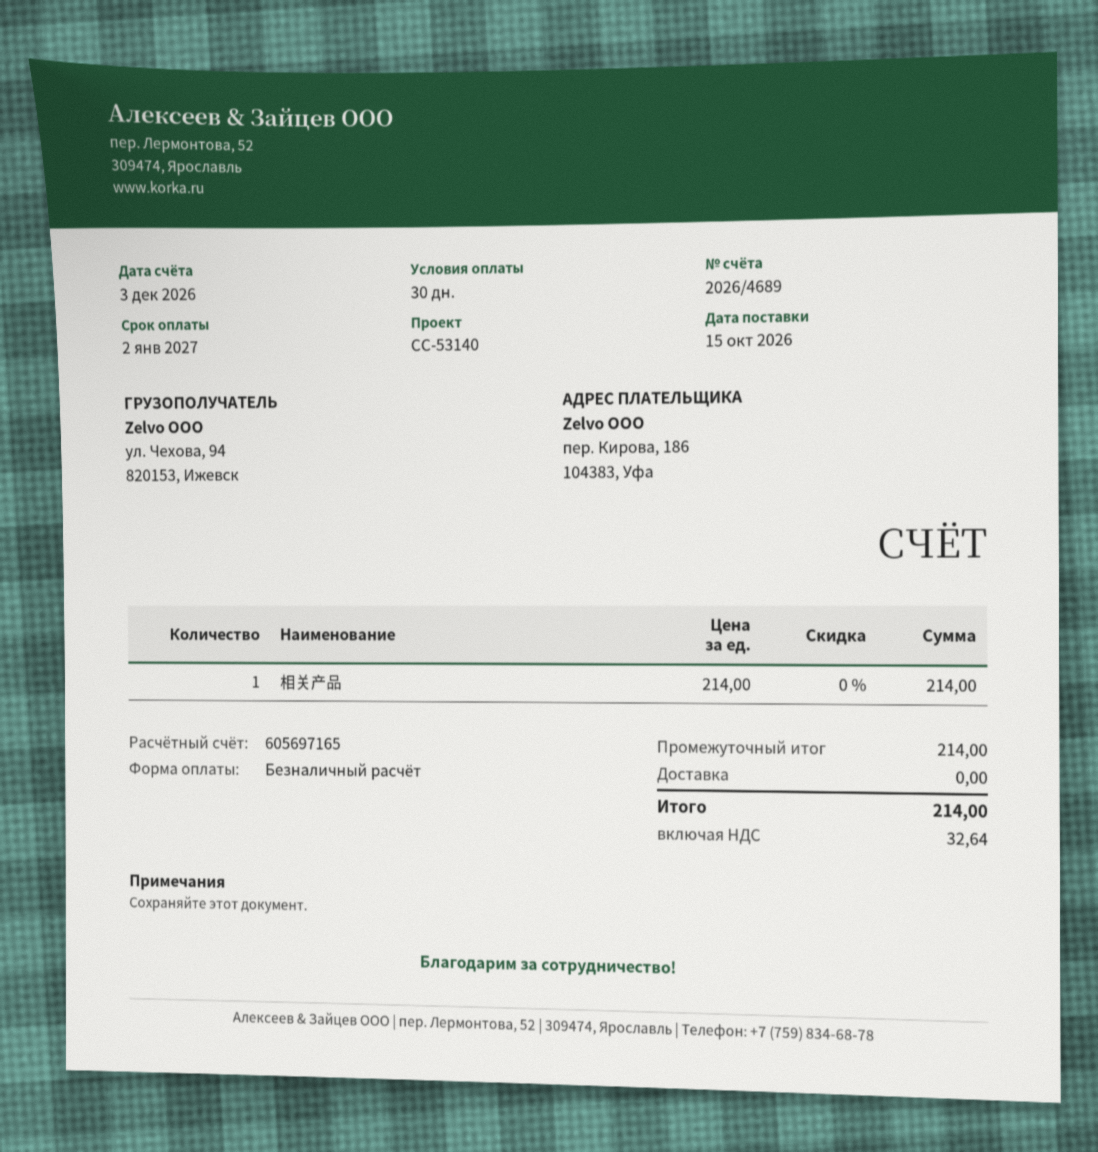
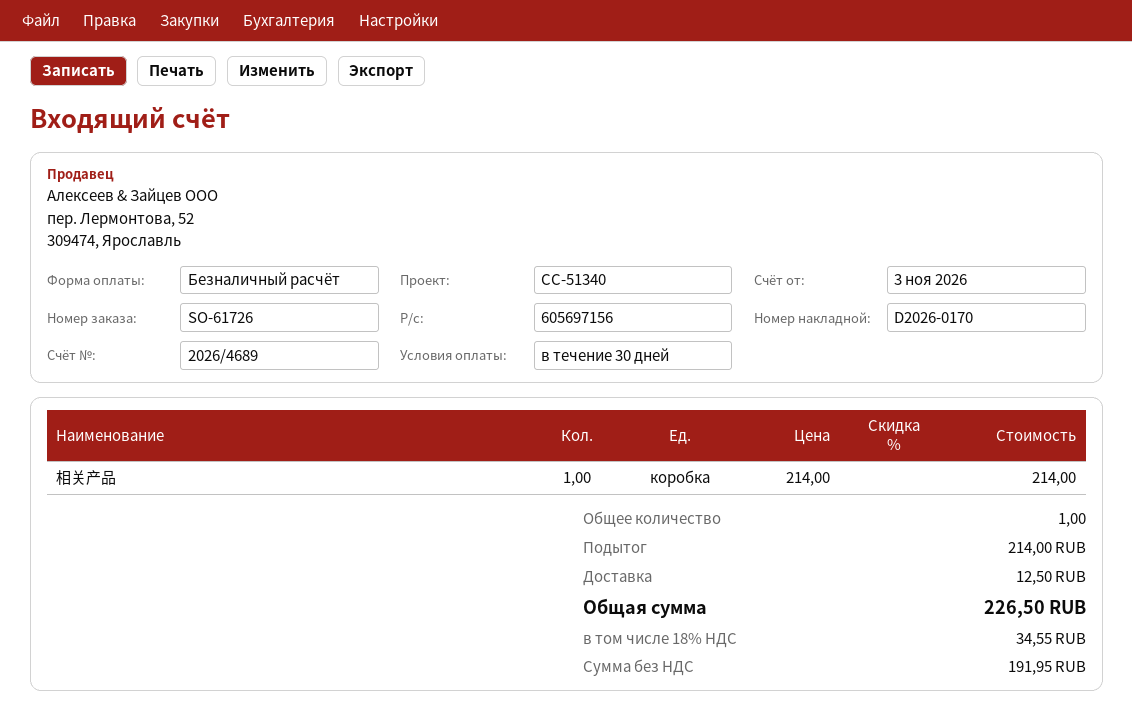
invoice date: 2026-12-03 -> 2026-11-03
reference: CC-53140 -> CC-51340
bank account: 605697165 -> 605697156
shipping: 0.00 -> 12.50
tax: 32.64 -> 34.55
total: 214.00 -> 226.50

